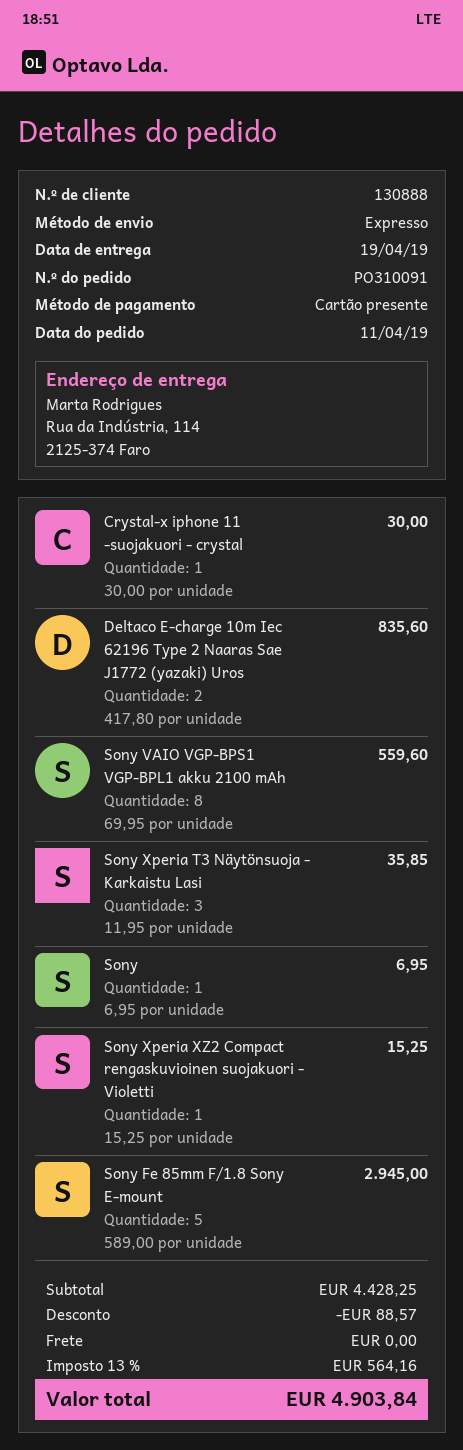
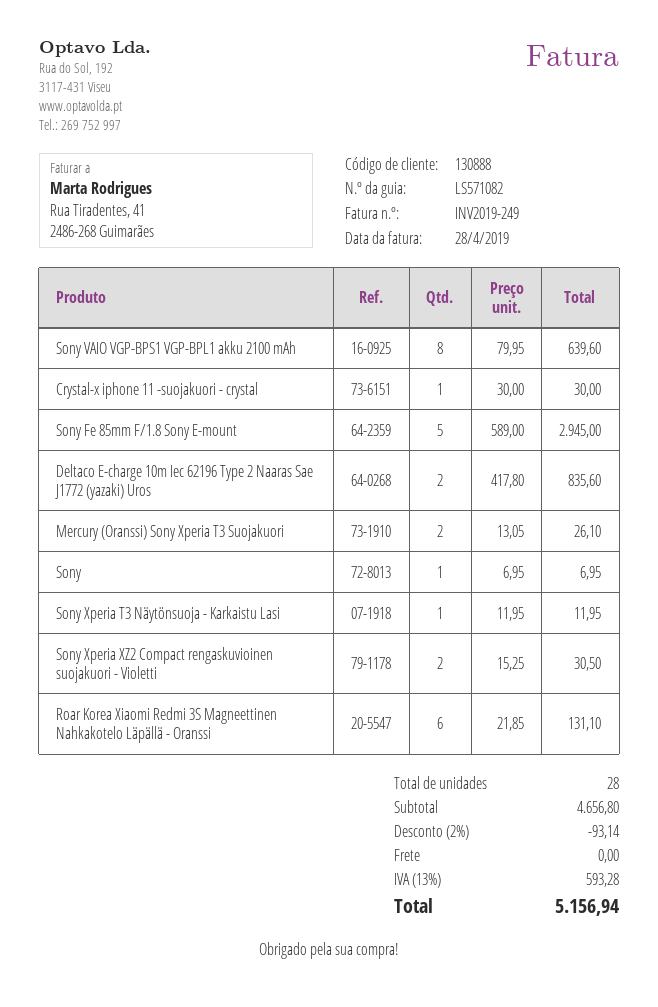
Sony VAIO VGP-BPS1 VGP-BPL1 akku 2100 mAh: 8 x 69.95 = 559.60 -> 8 x 79.95 = 639.60
Sony Xperia T3 Näytönsuoja - Karkaistu Lasi: 3 x 11.95 = 35.85 -> 1 x 11.95 = 11.95
Sony Xperia XZ2 Compact rengaskuvioinen suojakuori - Violetti: 1 x 15.25 = 15.25 -> 2 x 15.25 = 30.50
Mercury (Oranssi) Sony Xperia T3 Suojakuori: none -> 2 x 13.05 = 26.10
Roar Korea Xiaomi Redmi 3S Magneettinen Nahkakotelo Läpällä - Oranssi: none -> 6 x 21.85 = 131.10
subtotal: 4428.25 -> 4656.80
discount: 88.57 -> 93.14
tax: 13% = 564.16 -> 13% = 593.28
total: 4903.84 -> 5156.94

